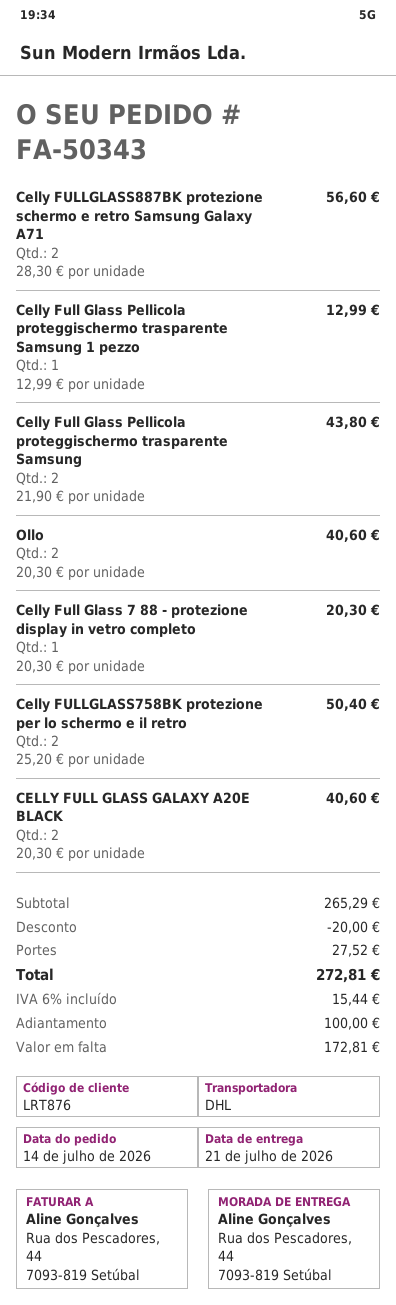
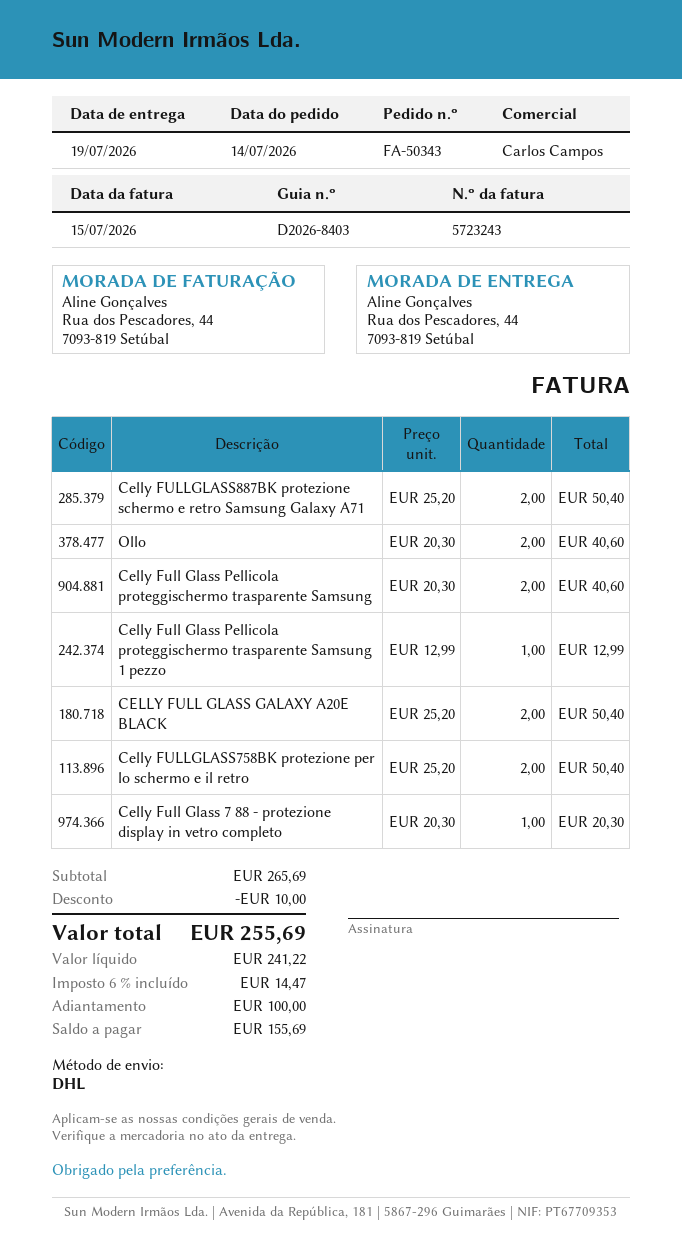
delivery date: 2026-07-21 -> 2026-07-19
Celly FULLGLASS887BK protezione schermo e retro Samsung Galaxy A71: 2 x 28.30 = 56.60 -> 2 x 25.20 = 50.40
Celly Full Glass Pellicola proteggischermo trasparente Samsung: 2 x 21.90 = 43.80 -> 2 x 20.30 = 40.60
CELLY FULL GLASS GALAXY A20E BLACK: 2 x 20.30 = 40.60 -> 2 x 25.20 = 50.40
subtotal: 265.29 -> 265.69
discount: 20.00 -> 10.00
shipping: 27.52 -> none
tax: 6% = 15.44 -> 6% = 14.47
total: 272.81 -> 255.69
balance: 172.81 -> 155.69

